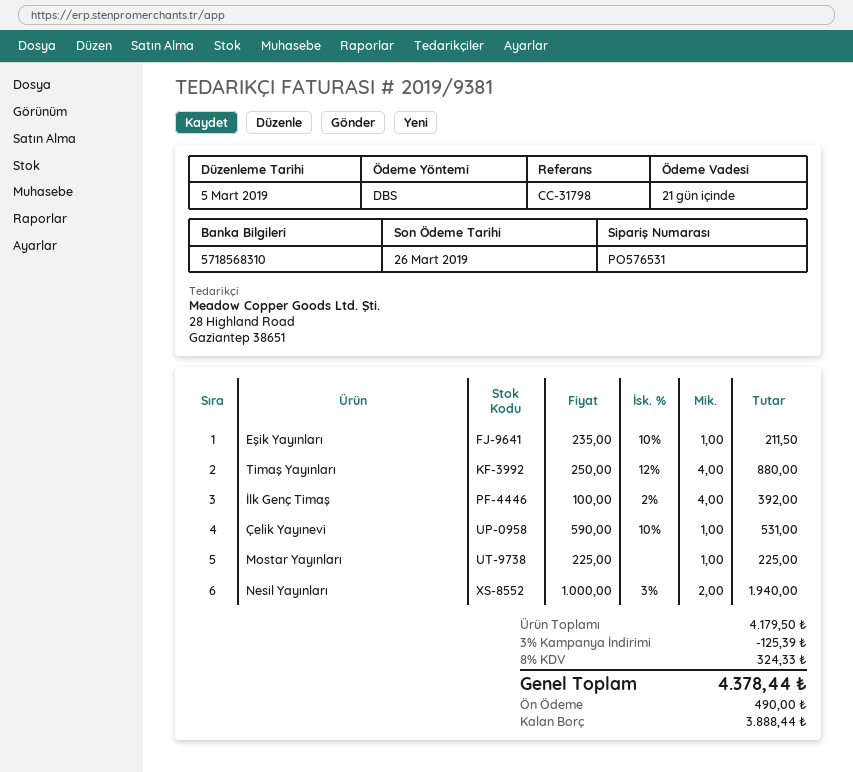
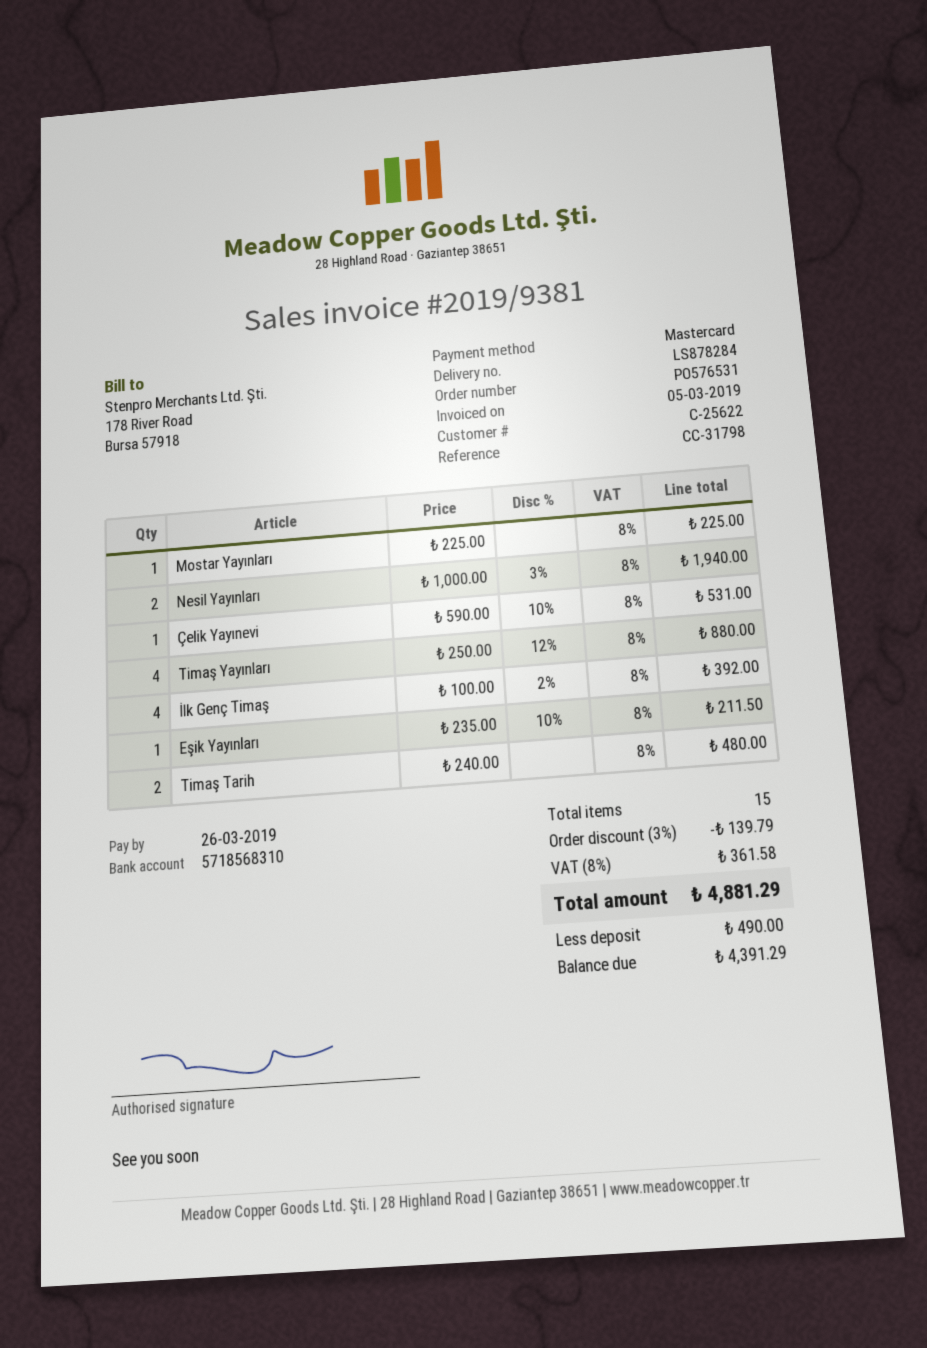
payment method: direct debit -> Mastercard
Timaş Tarih: none -> 2 x 240.00 = 480.00
discount: 3% = 125.39 -> 3% = 139.79
tax: 8% = 324.33 -> 8% = 361.58
total: 4378.44 -> 4881.29
balance: 3888.44 -> 4391.29

